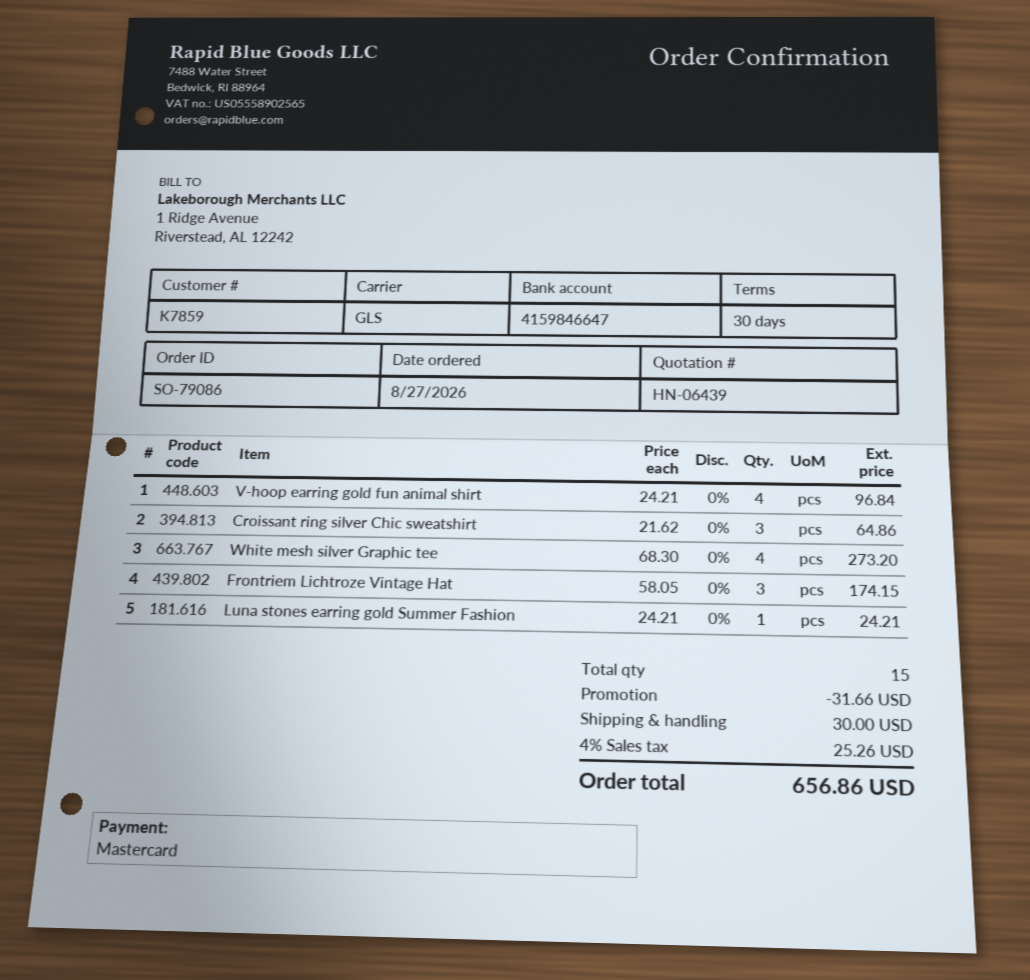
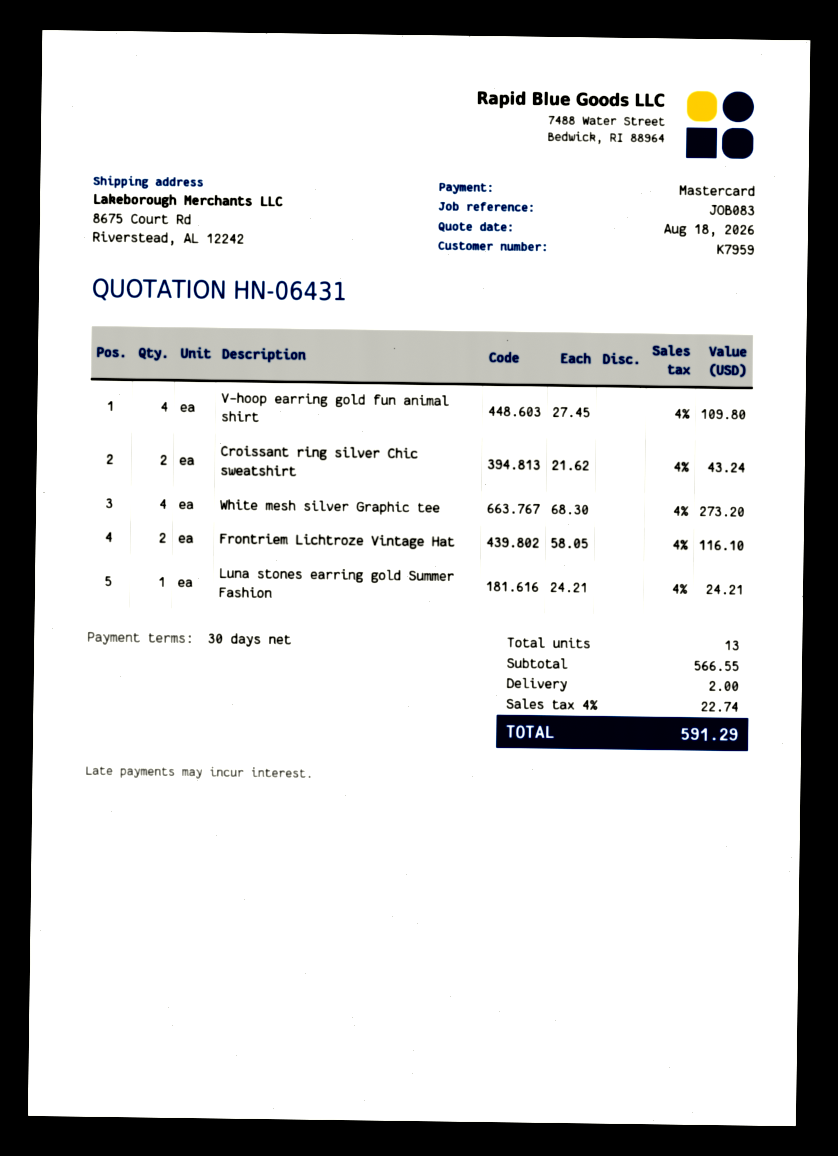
quote number: HN-06439 -> HN-06431
customer number: K7859 -> K7959
V-hoop earring gold fun animal shirt: 4 x 24.21 = 96.84 -> 4 x 27.45 = 109.80
Croissant ring silver Chic sweatshirt: 3 x 21.62 = 64.86 -> 2 x 21.62 = 43.24
Frontriem Lichtroze Vintage Hat: 3 x 58.05 = 174.15 -> 2 x 58.05 = 116.10
total quantity: 15 -> 13
discount: 31.66 -> none
shipping: 30.00 -> 2.00
tax: 4% = 25.26 -> 4% = 22.74
total: 656.86 -> 591.29

